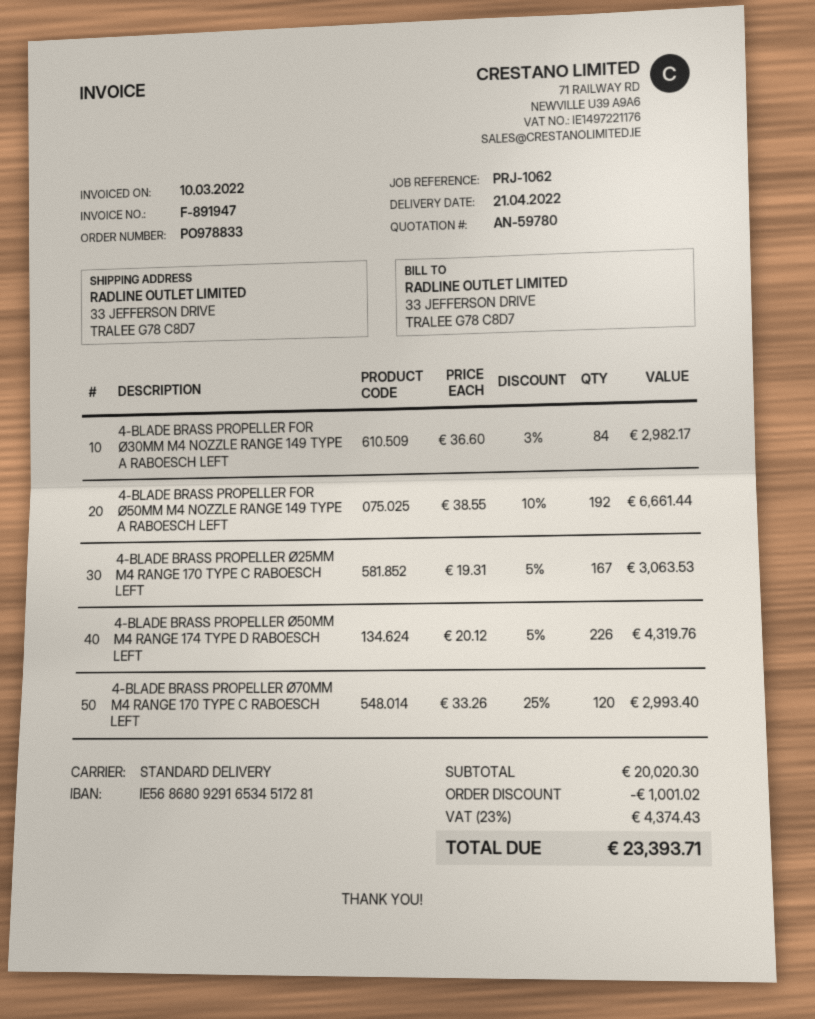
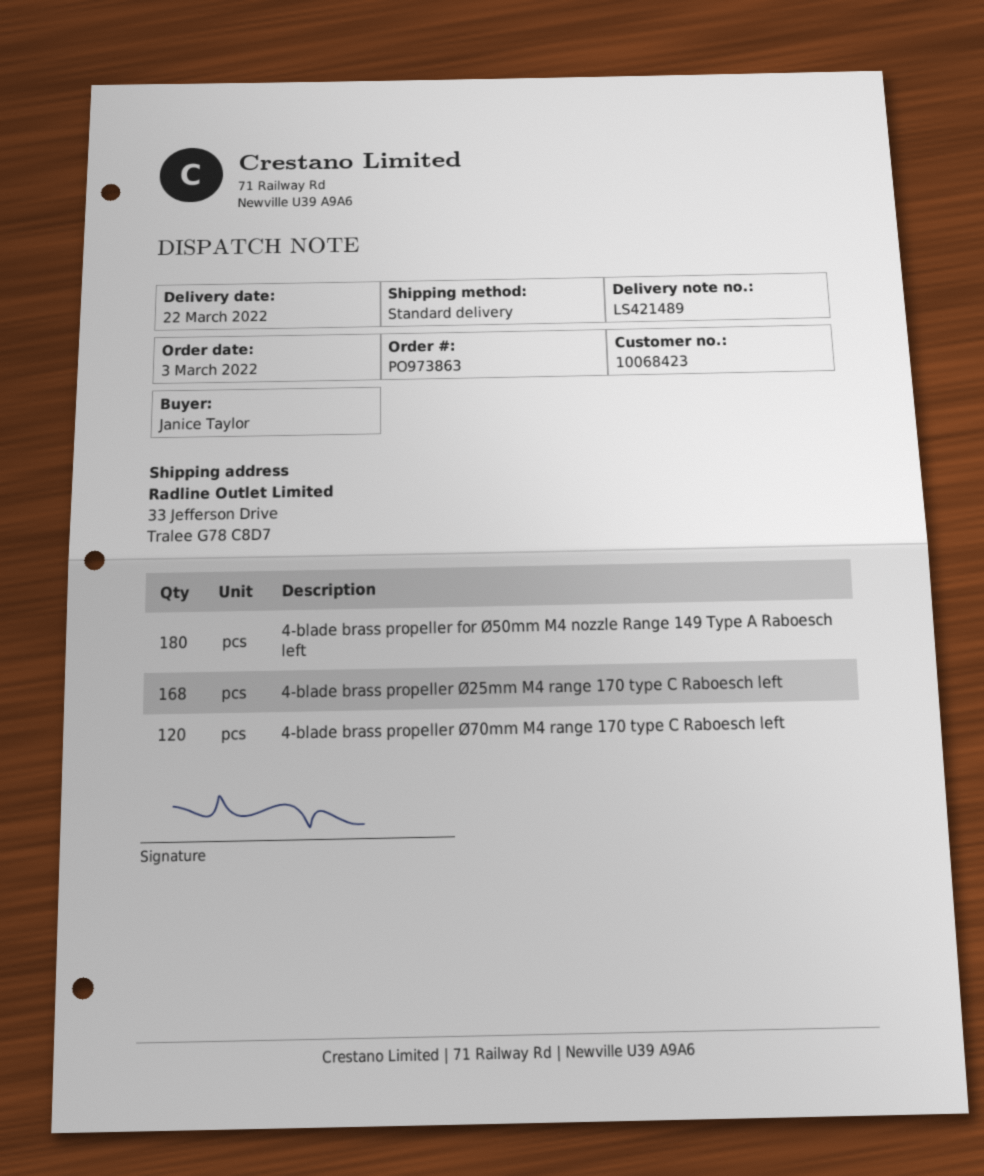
order number: PO978833 -> PO973863
delivery date: 2022-04-21 -> 2022-03-22
4-BLADE BRASS PROPELLER FOR Ø30MM M4 NOZZLE RANGE 149 TYPE A RABOESCH LEFT: 84 -> none
4-BLADE BRASS PROPELLER FOR Ø50MM M4 NOZZLE RANGE 149 TYPE A RABOESCH LEFT: 192 -> 180
4-BLADE BRASS PROPELLER Ø25MM M4 RANGE 170 TYPE C RABOESCH LEFT: 167 -> 168
4-BLADE BRASS PROPELLER Ø50MM M4 RANGE 174 TYPE D RABOESCH LEFT: 226 -> none

